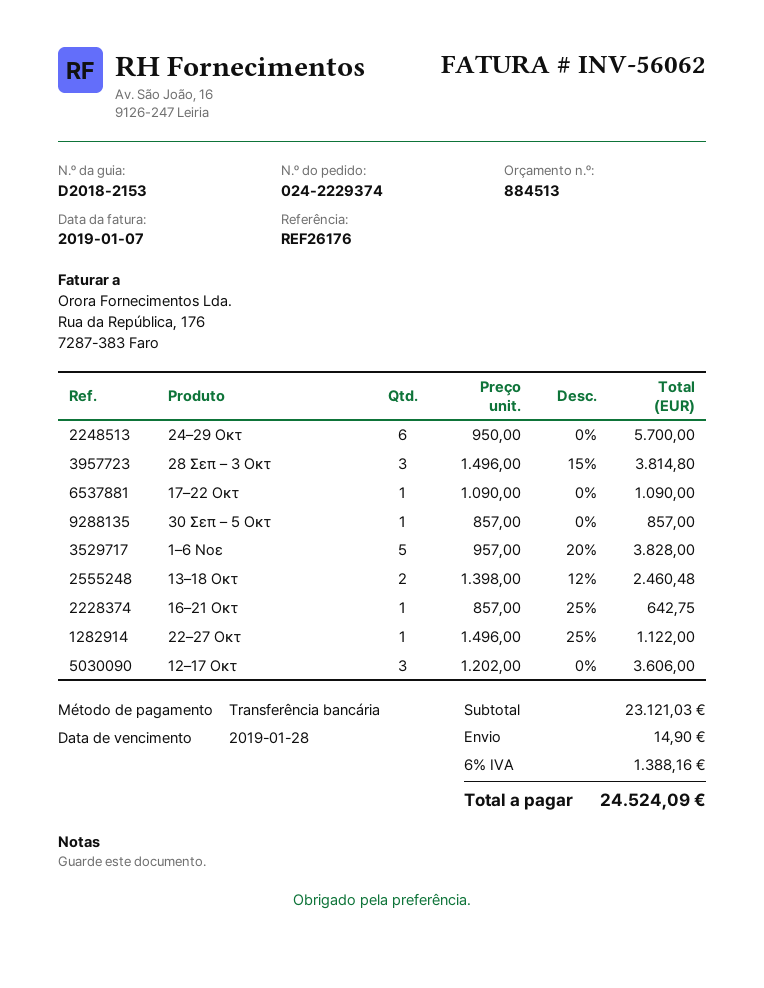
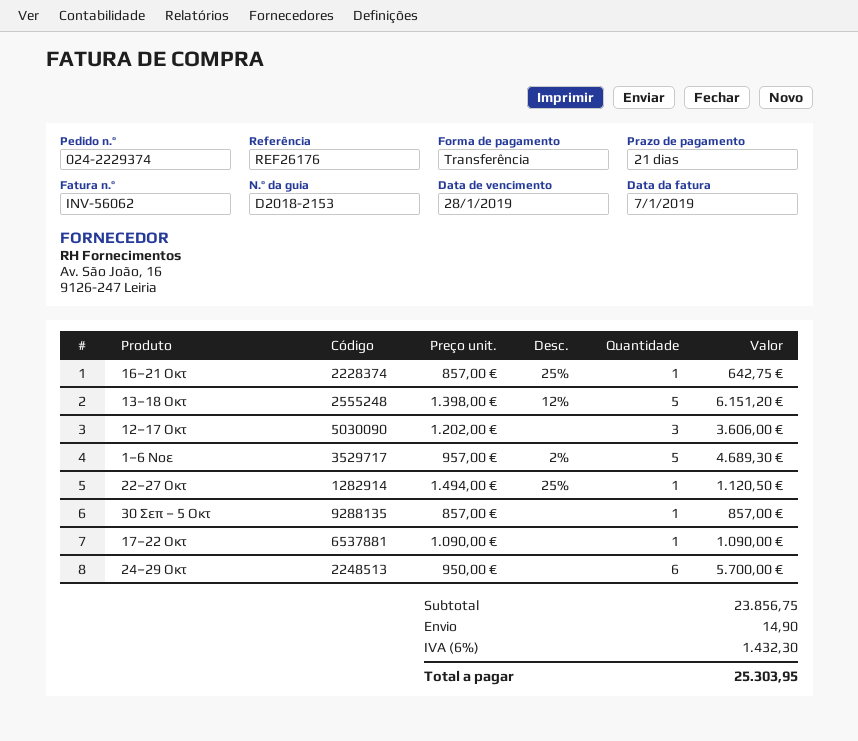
28 Σεπ – 3 Οκτ: 3 x 1496.00 - 15% = 3814.80 -> none
1–6 Νοε: 5 x 957.00 - 20% = 3828.00 -> 5 x 957.00 - 2% = 4689.30
13–18 Οκτ: 2 x 1398.00 - 12% = 2460.48 -> 5 x 1398.00 - 12% = 6151.20
22–27 Οκτ: 1 x 1496.00 - 25% = 1122.00 -> 1 x 1494.00 - 25% = 1120.50
subtotal: 23121.03 -> 23856.75
tax: 6% = 1388.16 -> 6% = 1432.30
total: 24524.09 -> 25303.95

